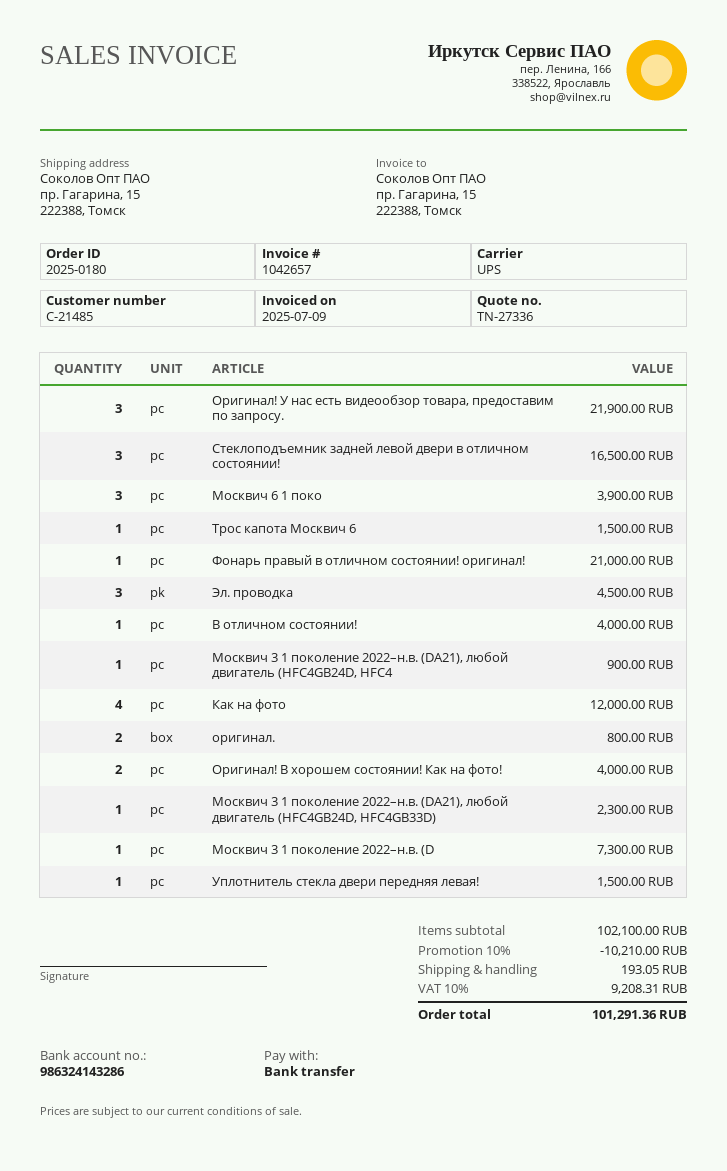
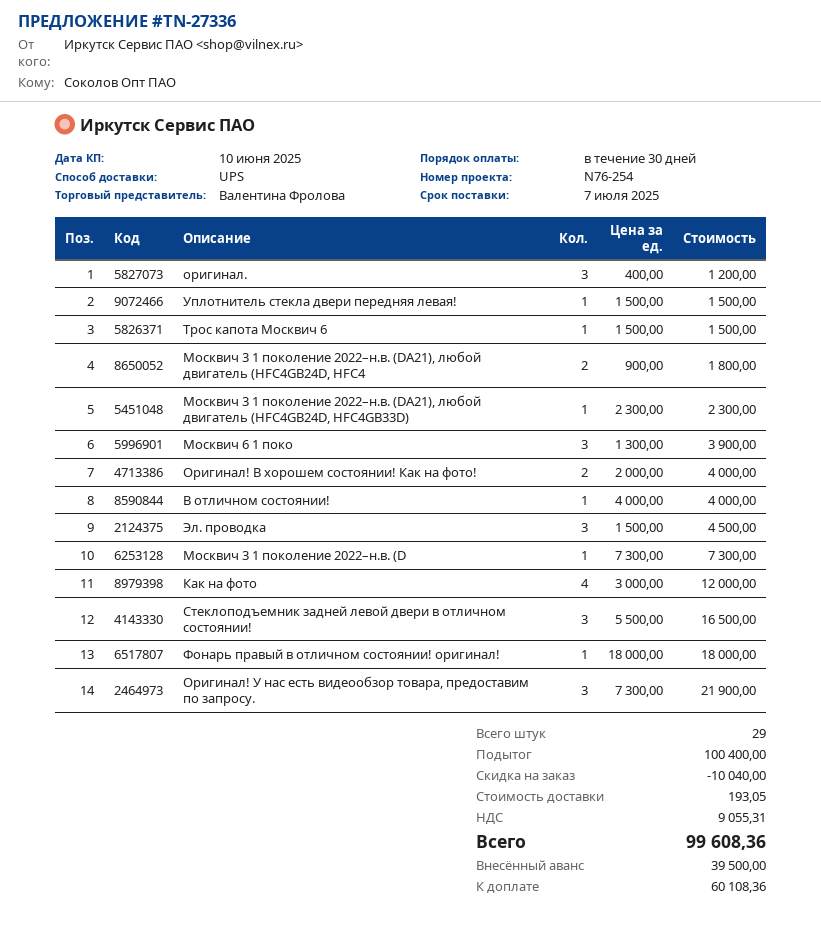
Фонарь правый в отличном состоянии! оригинал!: 1 for 21000.00 -> 1 for 18000.00
Москвич 3 1 поколение 2022–н.в. (DA21), любой двигатель (HFC4GB24D, HFC4: 1 for 900.00 -> 2 for 1800.00
оригинал.: 2 for 800.00 -> 3 for 1200.00
subtotal: 102100.00 -> 100400.00
discount: 10210.00 -> 10040.00
tax: 9208.31 -> 9055.31
total: 101291.36 -> 99608.36

